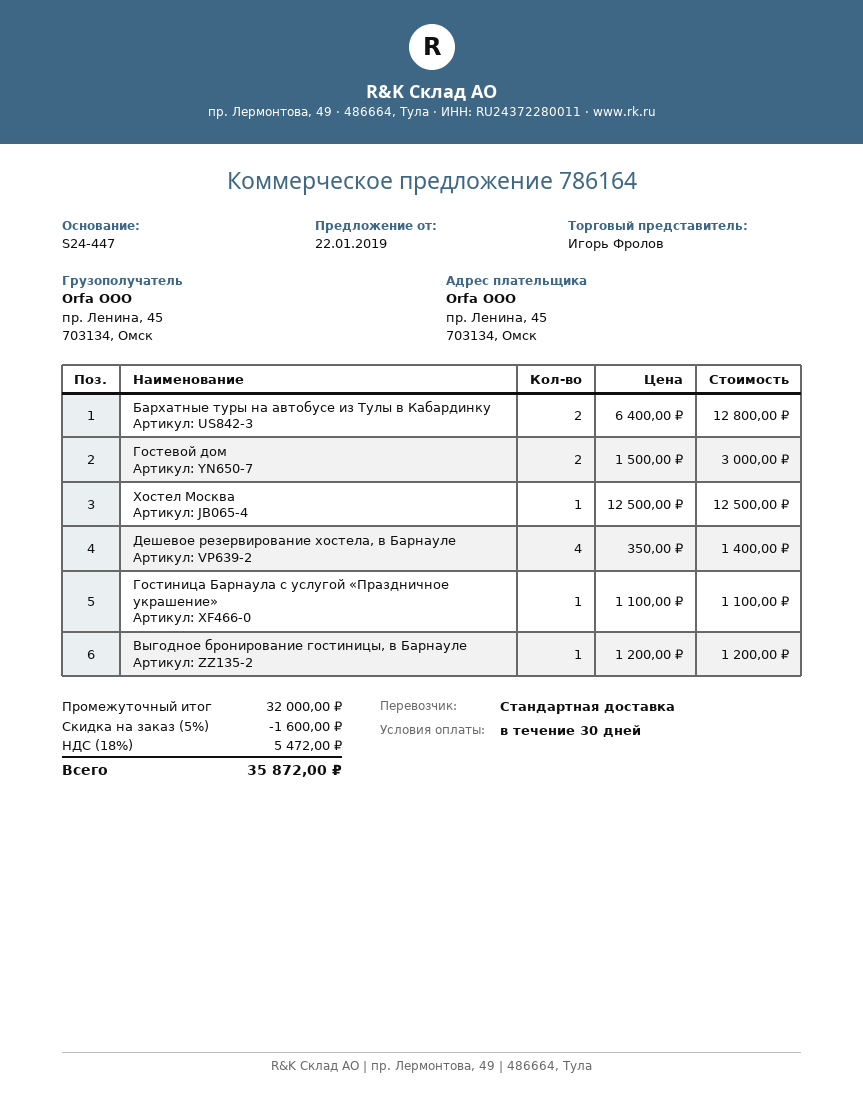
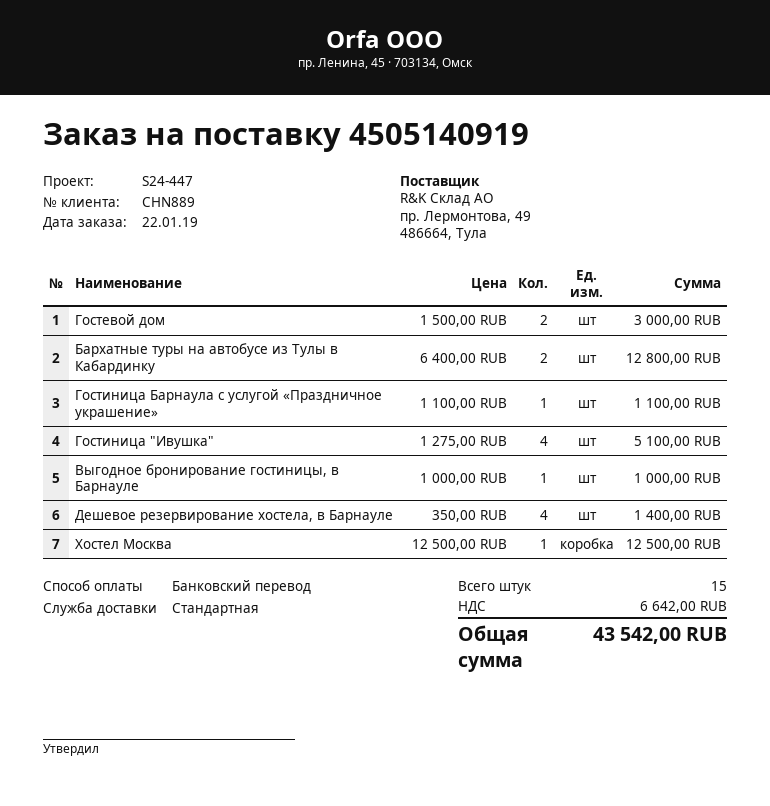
Выгодное бронирование гостиницы, в Барнауле: 1 x 1200.00 = 1200.00 -> 1 x 1000.00 = 1000.00
Гостиница "Ивушка": none -> 4 x 1275.00 = 5100.00
discount: 5% = 1600.00 -> none
tax: 5472.00 -> 6642.00
total: 35872.00 -> 43542.00

